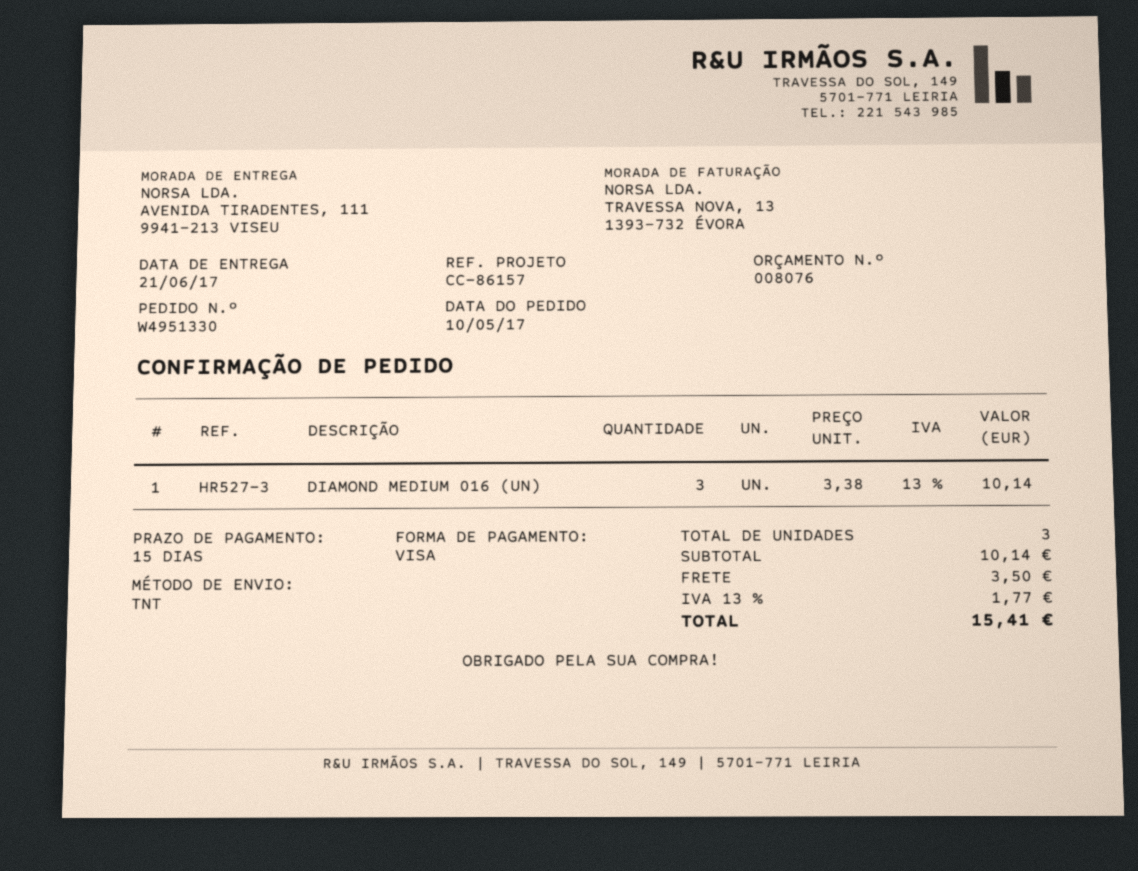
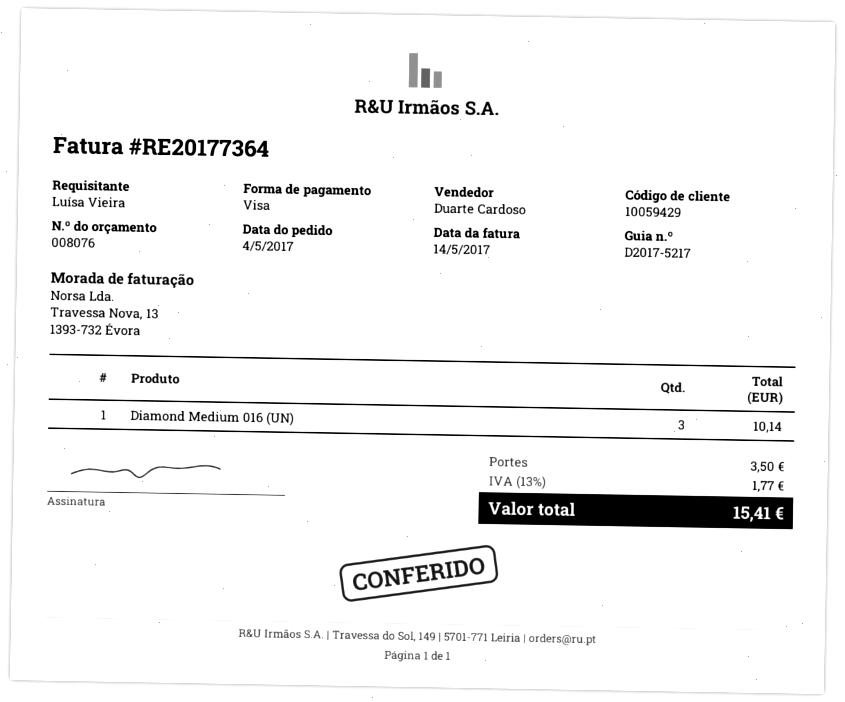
order date: 2017-05-10 -> 2017-05-04

